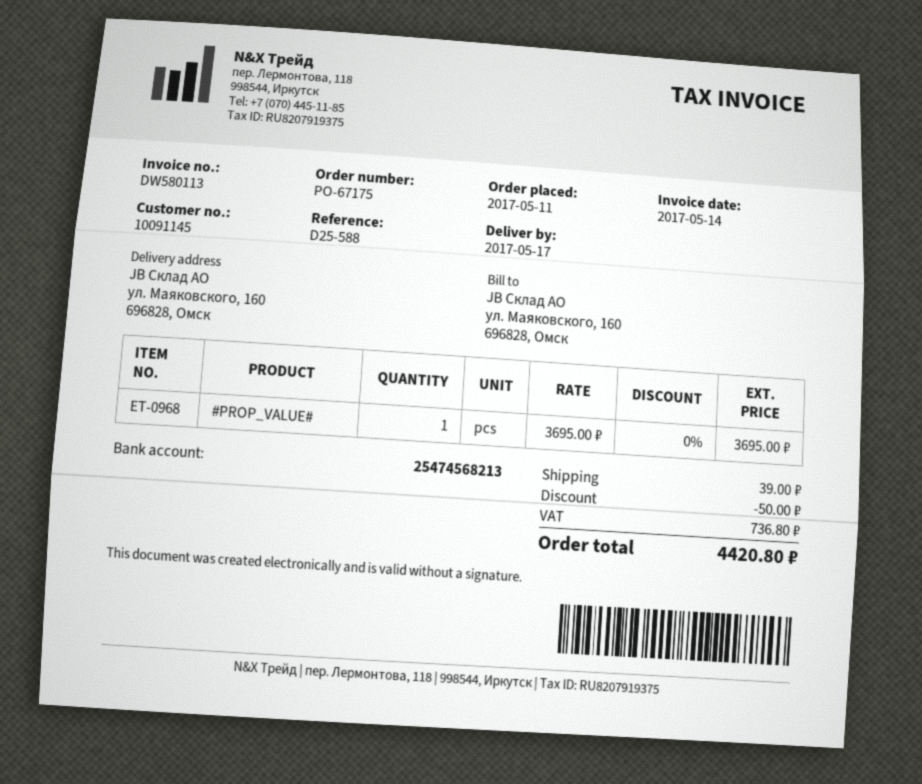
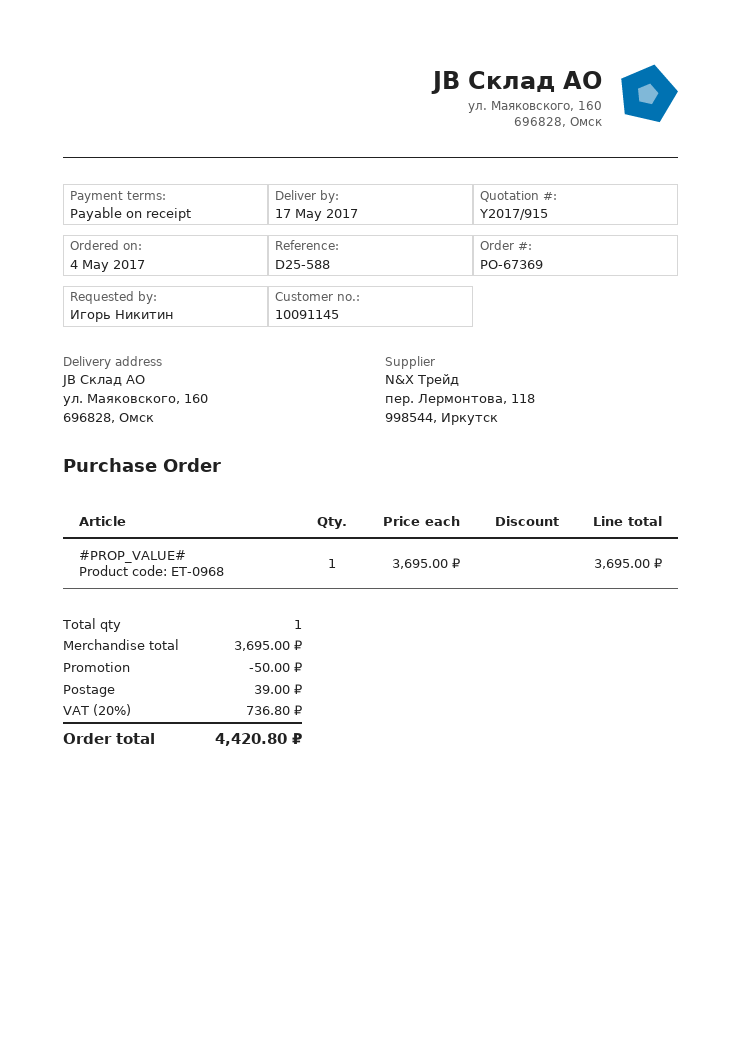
order number: PO-67175 -> PO-67369
order date: 2017-05-11 -> 2017-05-04

